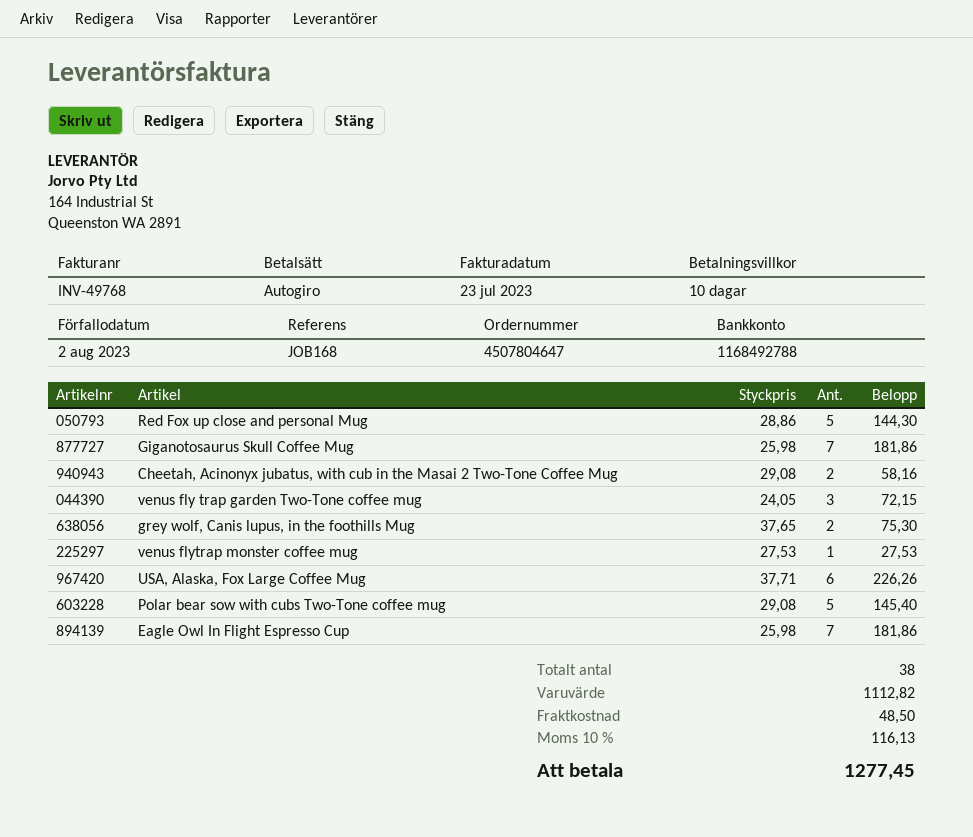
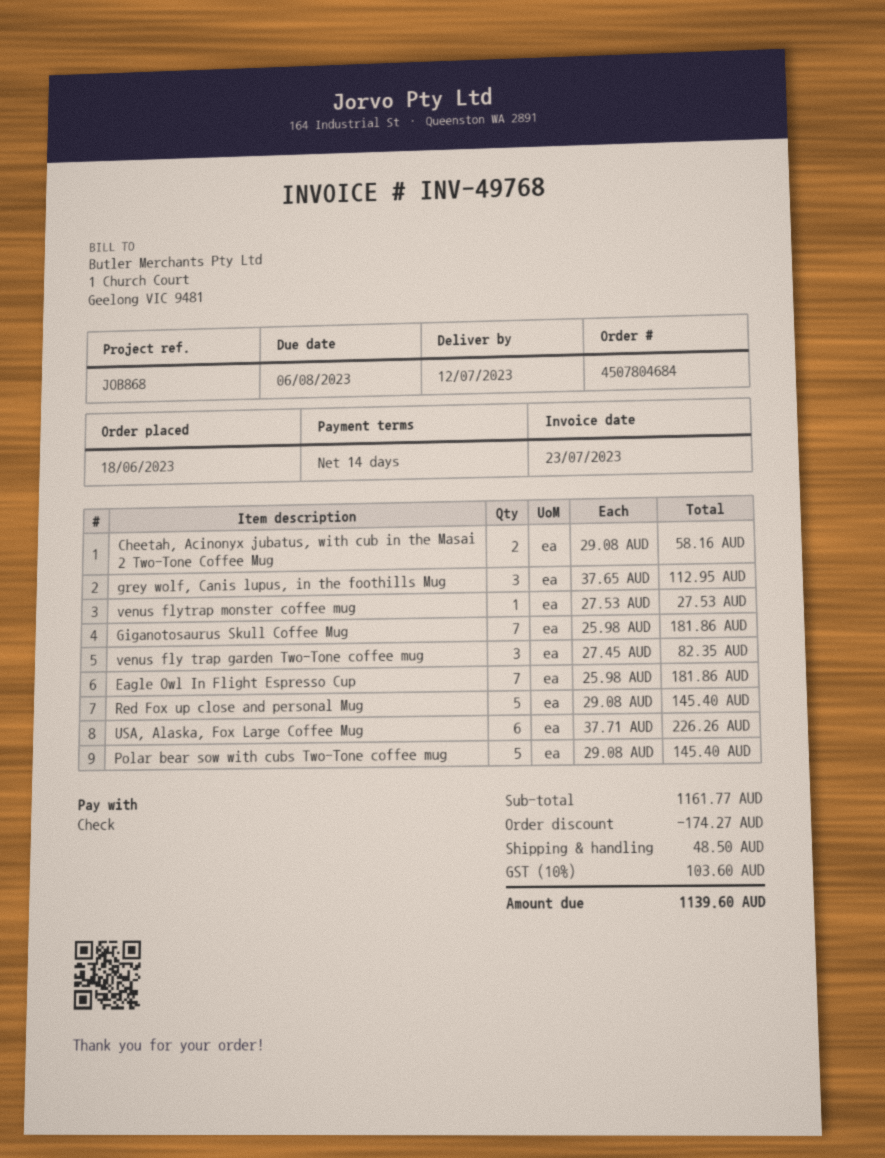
order number: 4507804647 -> 4507804684
payment terms: 10 days -> 14 days
due date: 2023-08-02 -> 2023-08-06
reference: JOB168 -> JOB868
payment method: direct debit -> cheque
Red Fox up close and personal Mug: 5 x 28.86 = 144.30 -> 5 x 29.08 = 145.40
venus fly trap garden Two-Tone coffee mug: 3 x 24.05 = 72.15 -> 3 x 27.45 = 82.35
grey wolf, Canis lupus, in the foothills Mug: 2 x 37.65 = 75.30 -> 3 x 37.65 = 112.95
subtotal: 1112.82 -> 1161.77
discount: none -> 174.27
tax: 10% = 116.13 -> 10% = 103.60
total: 1277.45 -> 1139.60

